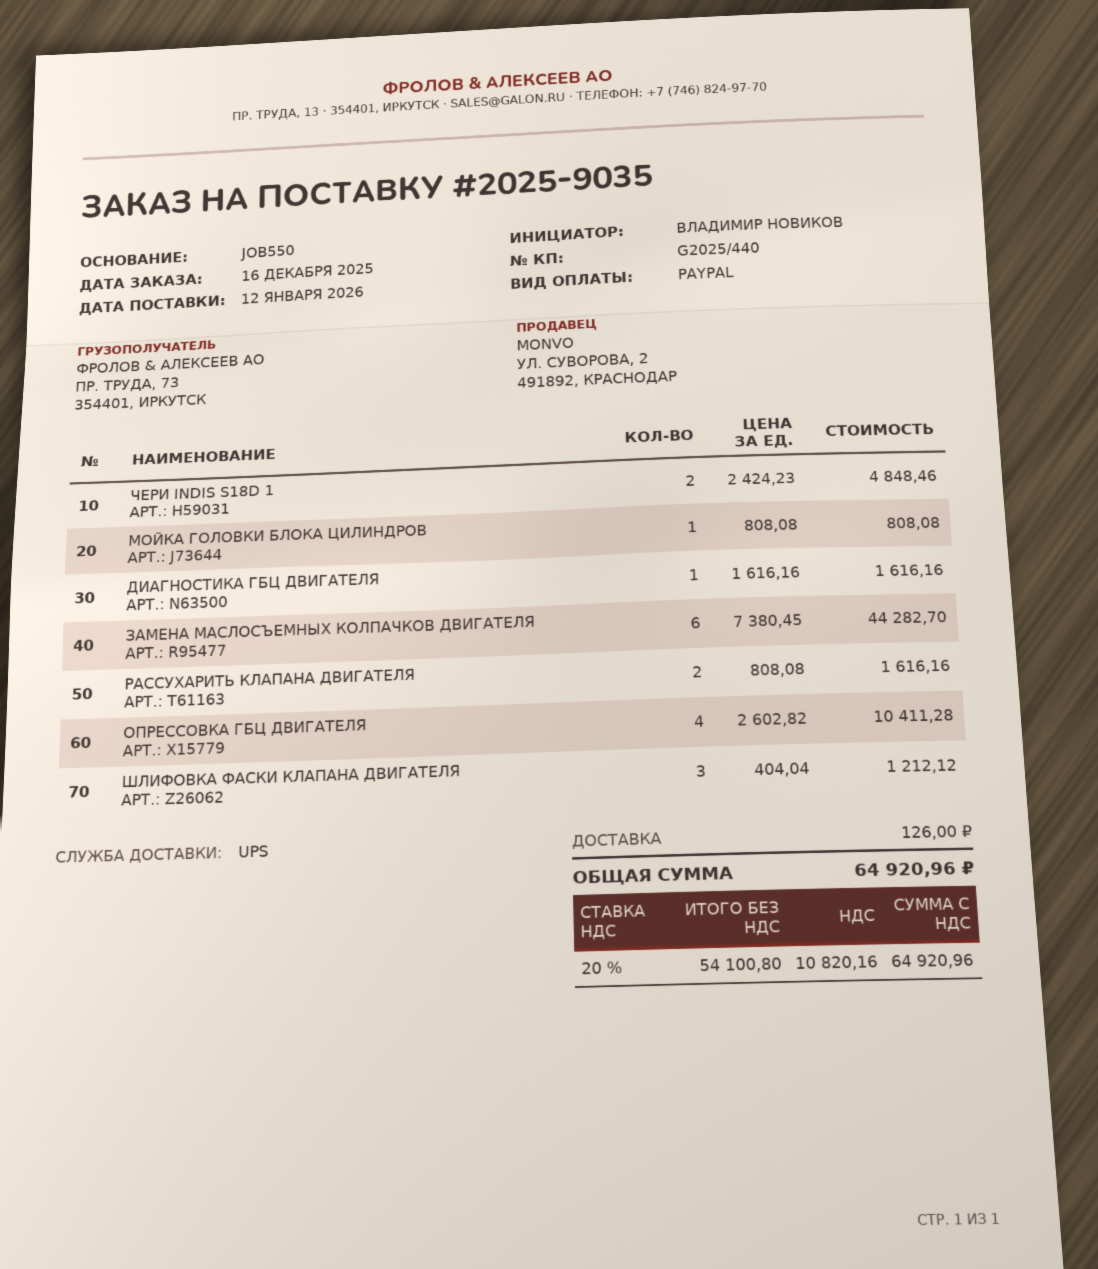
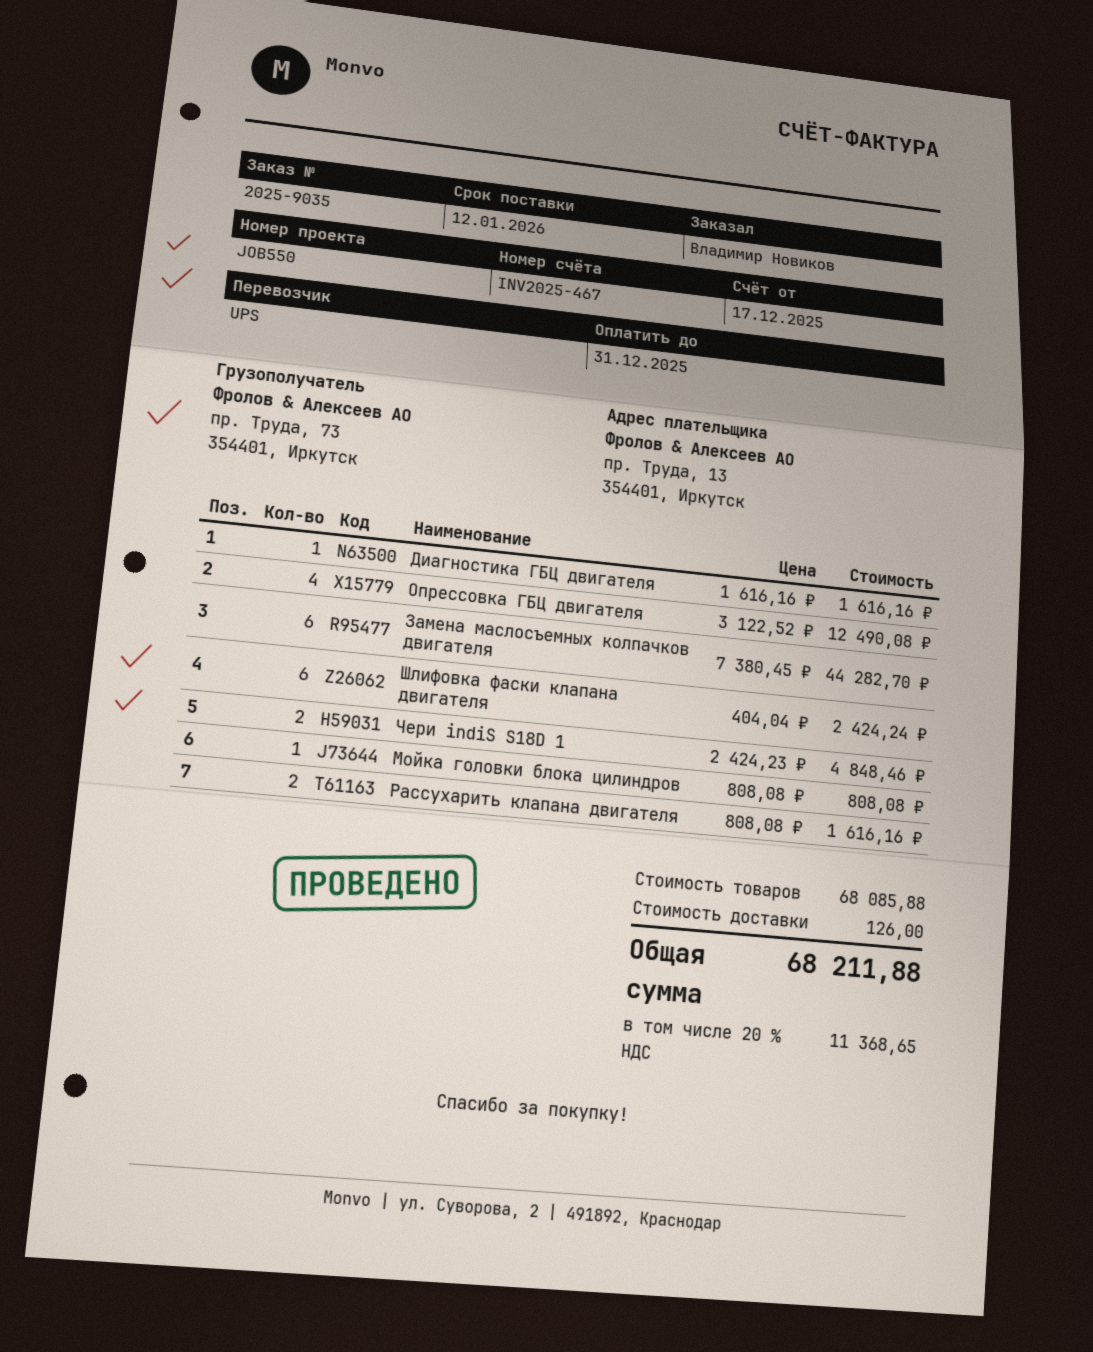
ОПРЕССОВКА ГБЦ ДВИГАТЕЛЯ: 4 x 2602.82 = 10411.28 -> 4 x 3122.52 = 12490.08
ШЛИФОВКА ФАСКИ КЛАПАНА ДВИГАТЕЛЯ: 3 x 404.04 = 1212.12 -> 6 x 404.04 = 2424.24
tax: 20% = 10820.16 -> 20% = 11368.65
total: 64920.96 -> 68211.88

